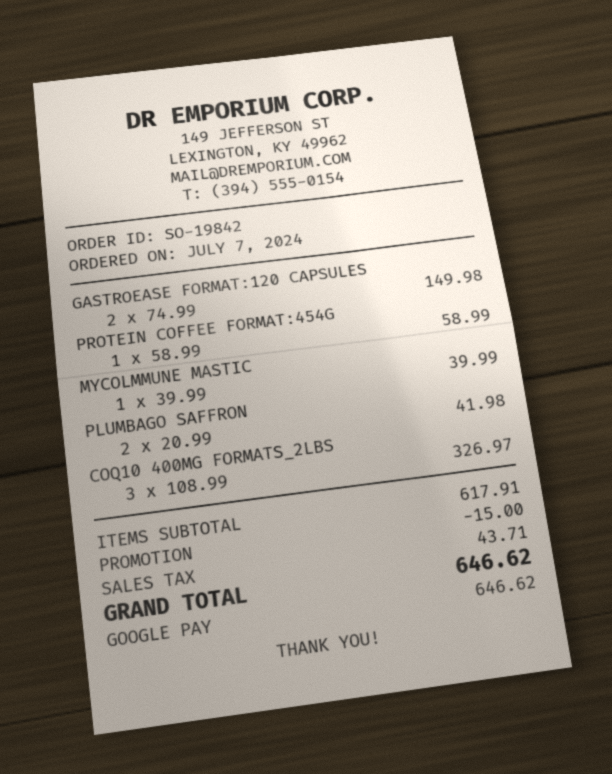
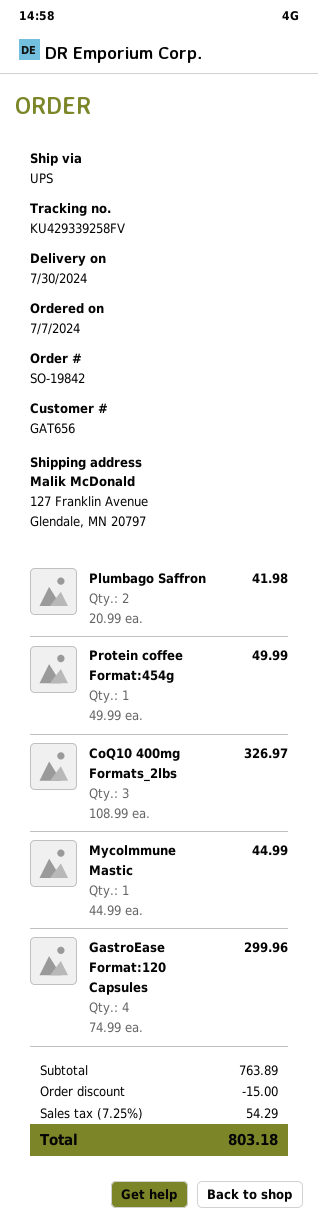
GASTROEASE FORMAT:120 CAPSULES: 2 x 74.99 = 149.98 -> 4 x 74.99 = 299.96
PROTEIN COFFEE FORMAT:454G: 1 x 58.99 = 58.99 -> 1 x 49.99 = 49.99
MYCOLMMUNE MASTIC: 1 x 39.99 = 39.99 -> 1 x 44.99 = 44.99
subtotal: 617.91 -> 763.89
tax: 43.71 -> 54.29
total: 646.62 -> 803.18

